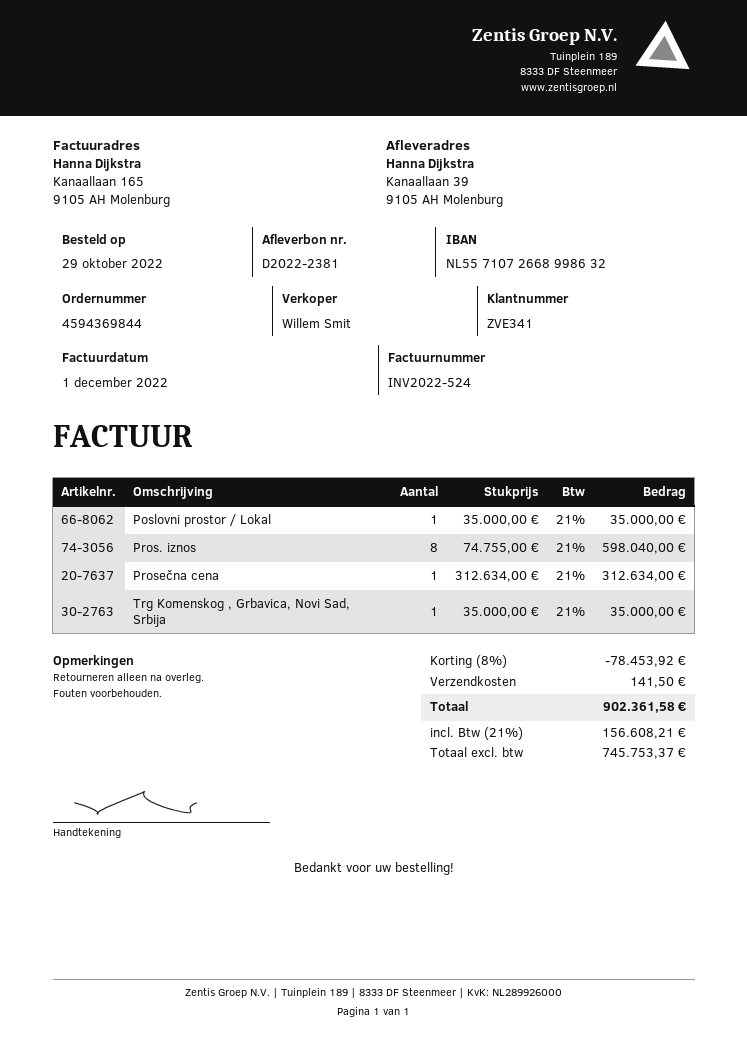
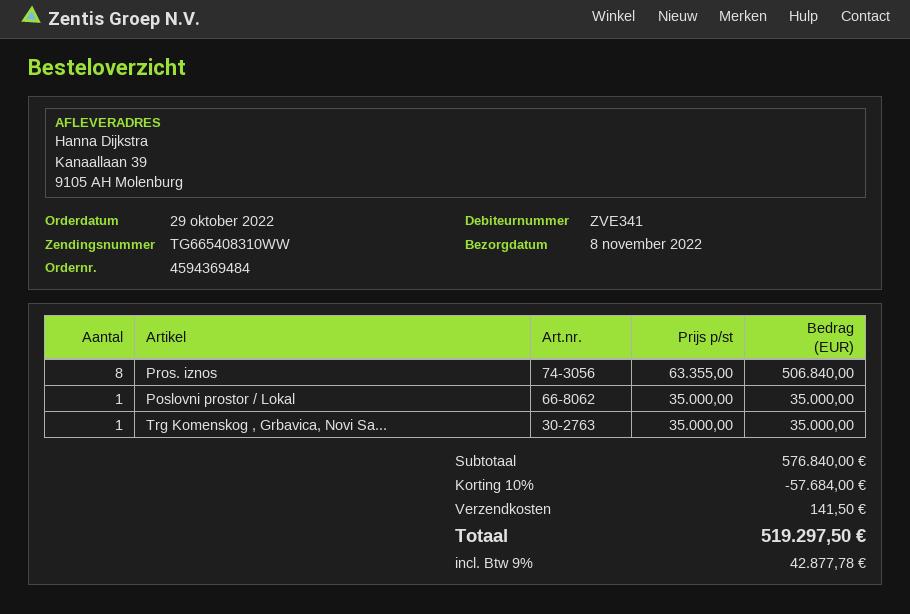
order number: 4594369844 -> 4594369484
Pros. iznos: 8 x 74755.00 = 598040.00 -> 8 x 63355.00 = 506840.00
Prosečna cena: 1 x 312634.00 = 312634.00 -> none
discount: 8% = 78453.92 -> 10% = 57684.00
tax: 21% = 156608.21 -> 9% = 42877.78
total: 902361.58 -> 519297.50

